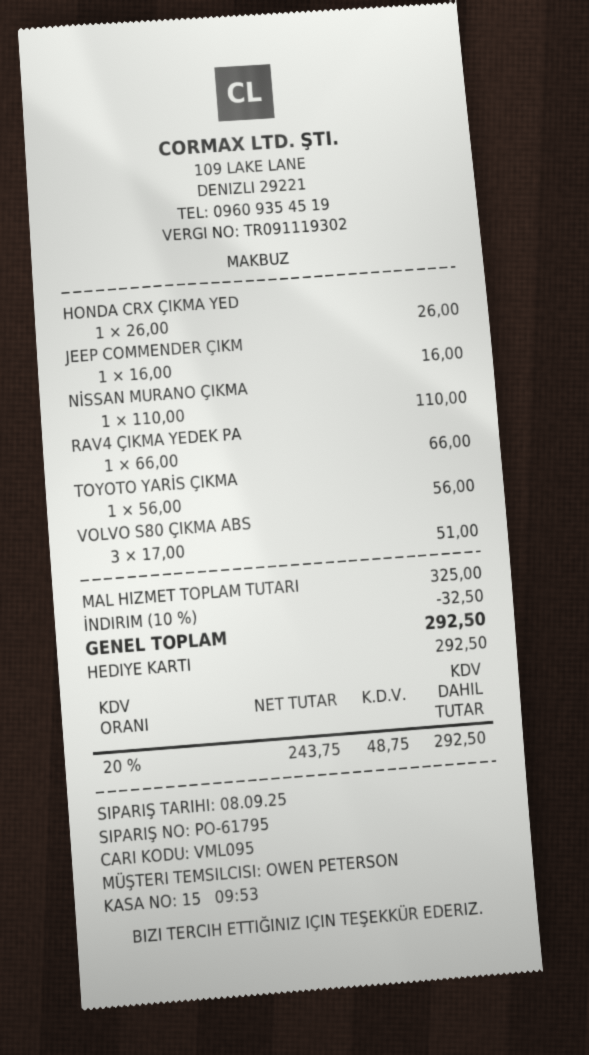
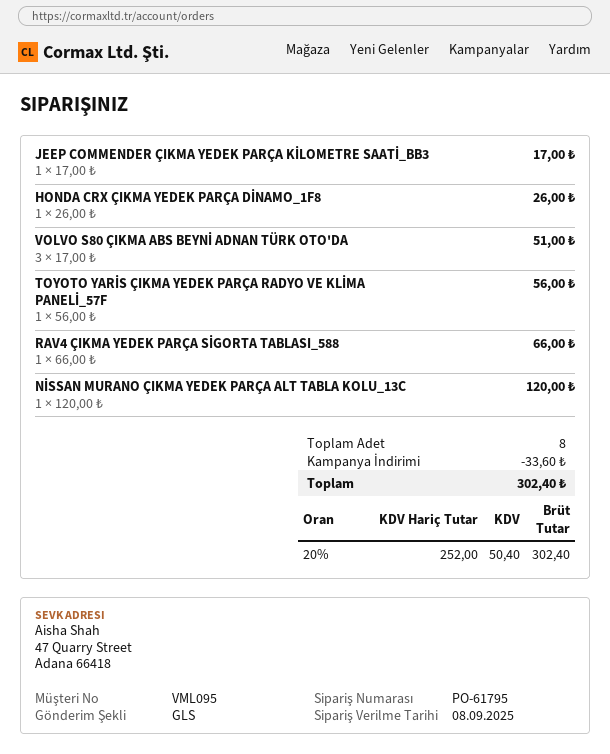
JEEP COMMENDER ÇIKM: 1 x 16.00 = 16.00 -> 1 x 17.00 = 17.00
NİSSAN MURANO ÇIKMA: 1 x 110.00 = 110.00 -> 1 x 120.00 = 120.00
discount: 32.50 -> 33.60
net: 243.75 -> 252.00
tax: 20% = 48.75 -> 20% = 50.40
total: 292.50 -> 302.40

